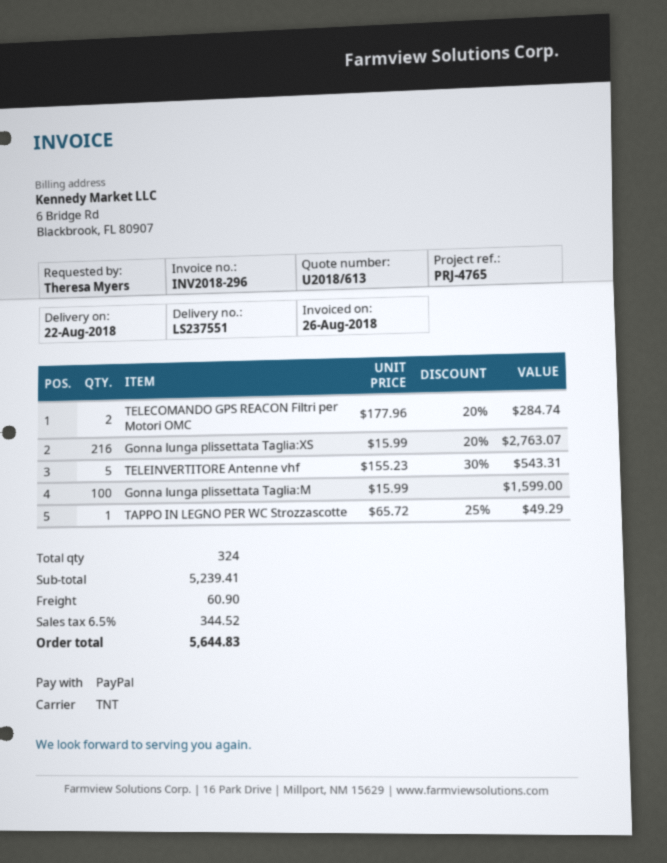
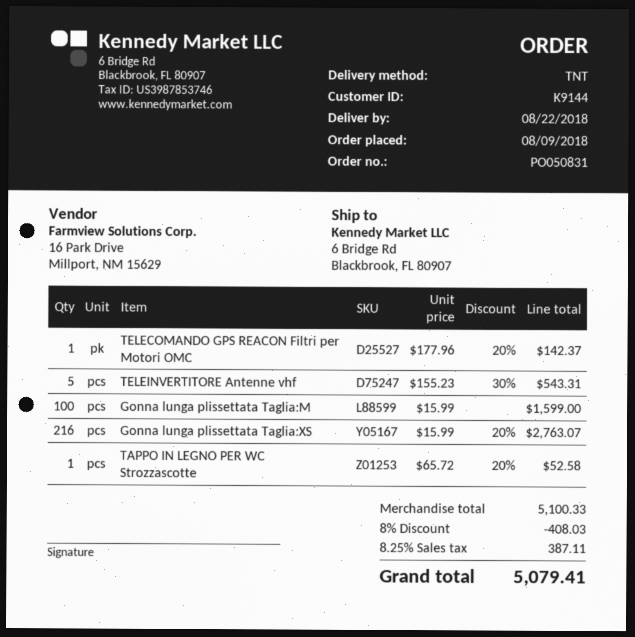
TELECOMANDO GPS REACON Filtri per Motori OMC: 2 x 177.96 - 20% = 284.74 -> 1 x 177.96 - 20% = 142.37
TAPPO IN LEGNO PER WC Strozzascotte: 1 x 65.72 - 25% = 49.29 -> 1 x 65.72 - 20% = 52.58
subtotal: 5239.41 -> 5100.33
discount: none -> 8% = 408.03
shipping: 60.90 -> none
tax: 6.5% = 344.52 -> 8.25% = 387.11
total: 5644.83 -> 5079.41

